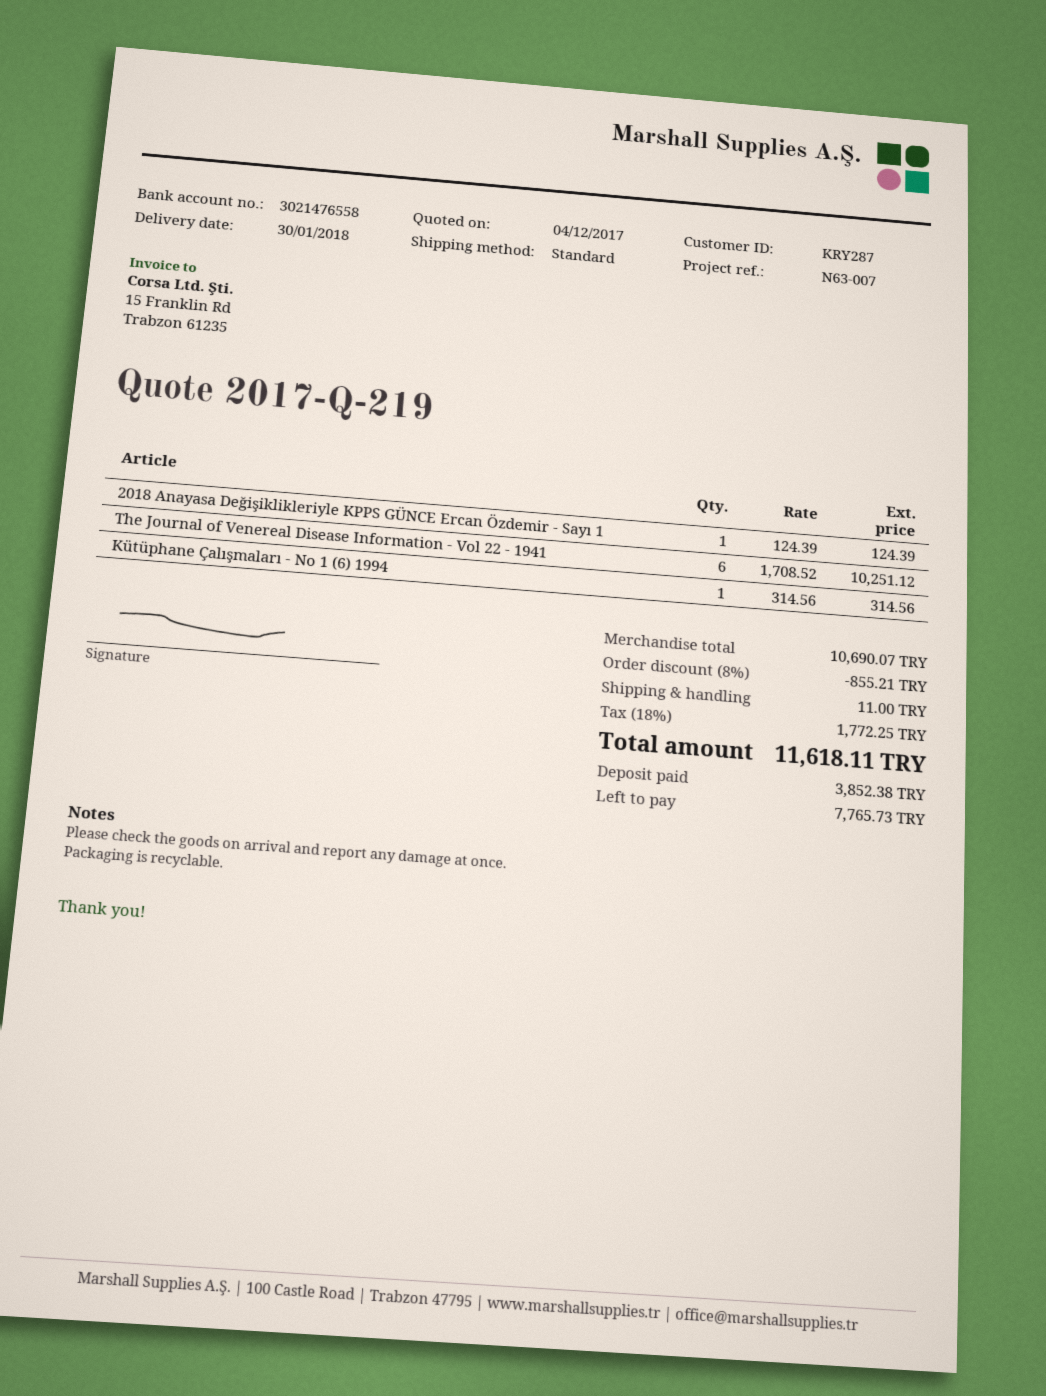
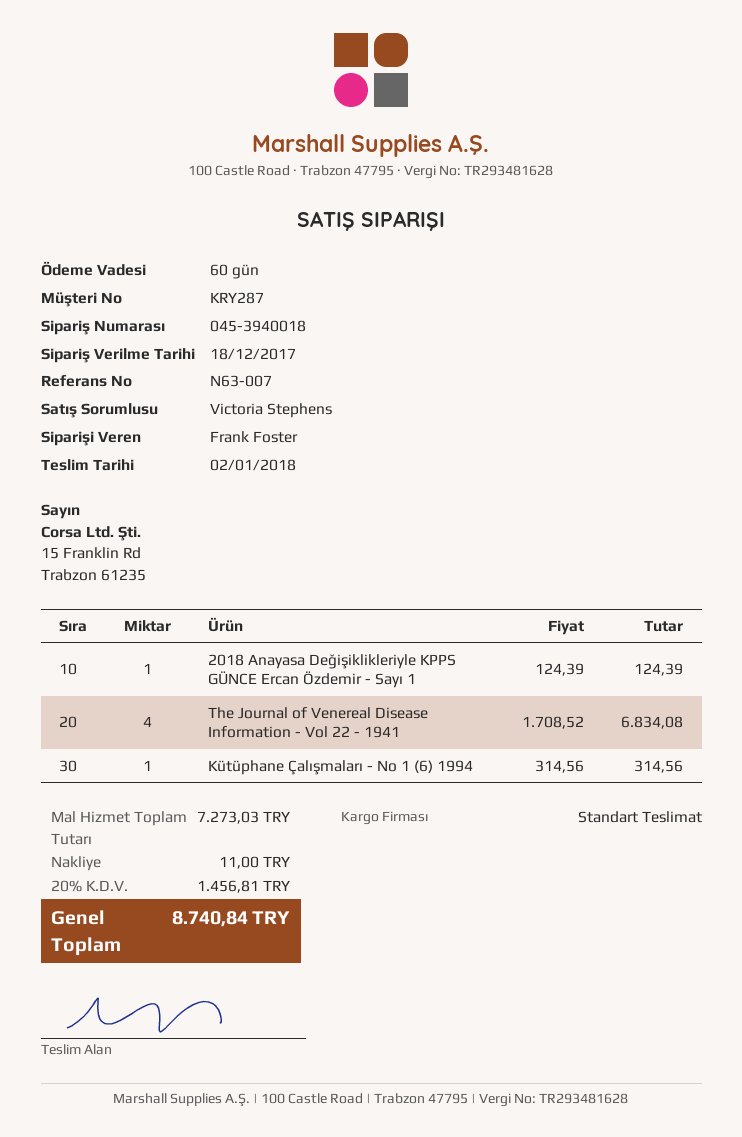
delivery date: 2018-01-30 -> 2018-01-02
The Journal of Venereal Disease Information - Vol 22 - 1941: 6 x 1708.52 = 10251.12 -> 4 x 1708.52 = 6834.08
subtotal: 10690.07 -> 7273.03
discount: 8% = 855.21 -> none
tax: 18% = 1772.25 -> 20% = 1456.81
total: 11618.11 -> 8740.84

